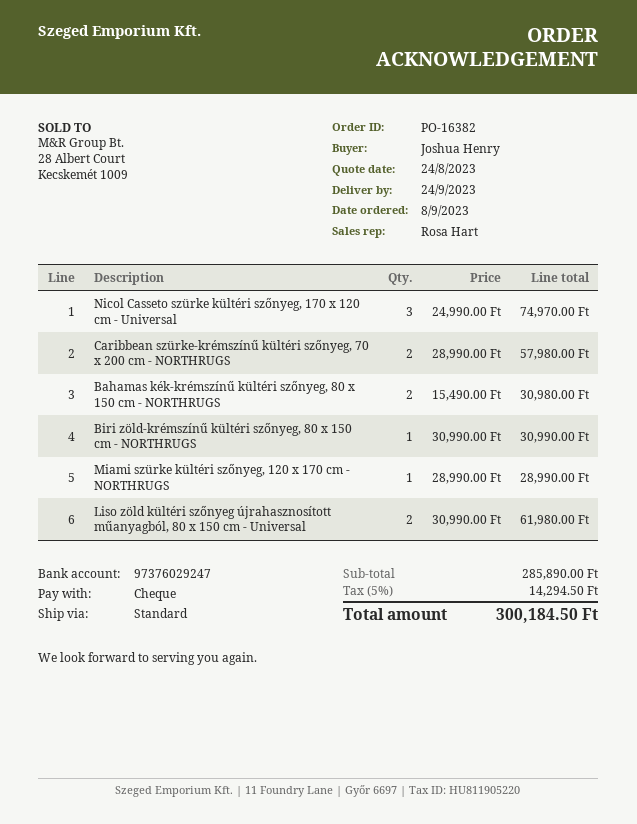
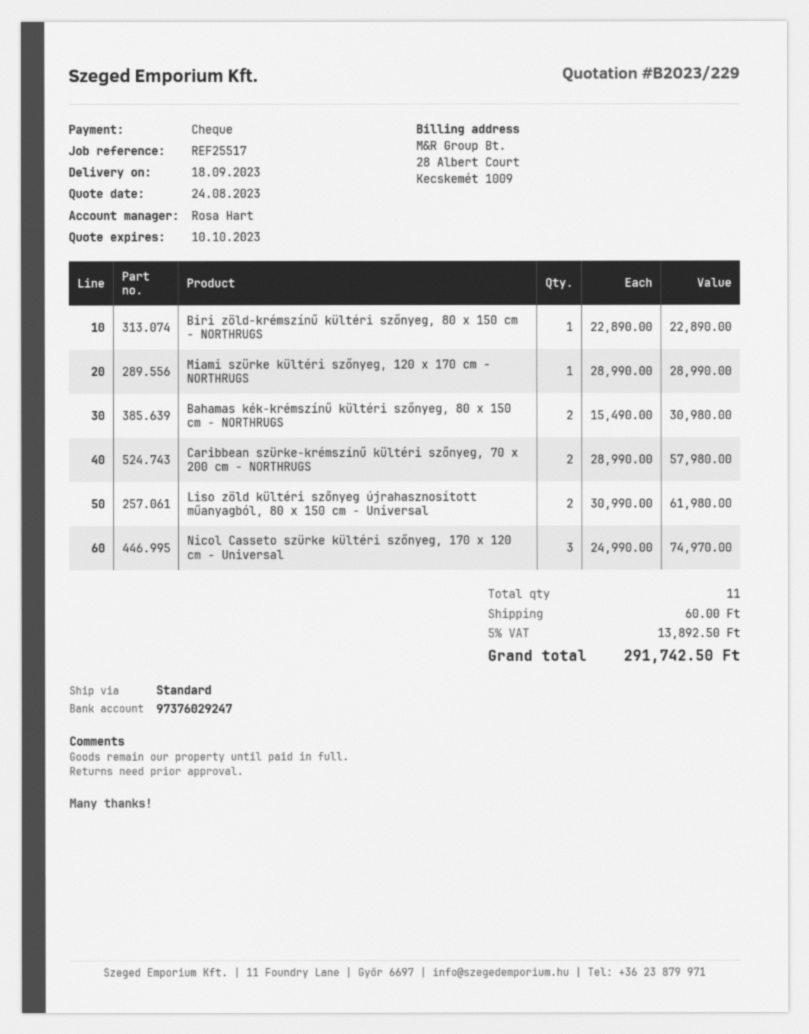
delivery date: 2023-09-24 -> 2023-09-18
Biri zöld-krémszínű kültéri szőnyeg, 80 x 150 cm - NORTHRUGS: 1 x 30990.00 = 30990.00 -> 1 x 22890.00 = 22890.00
shipping: none -> 60.00
tax: 5% = 14294.50 -> 5% = 13892.50
total: 300184.50 -> 291742.50

